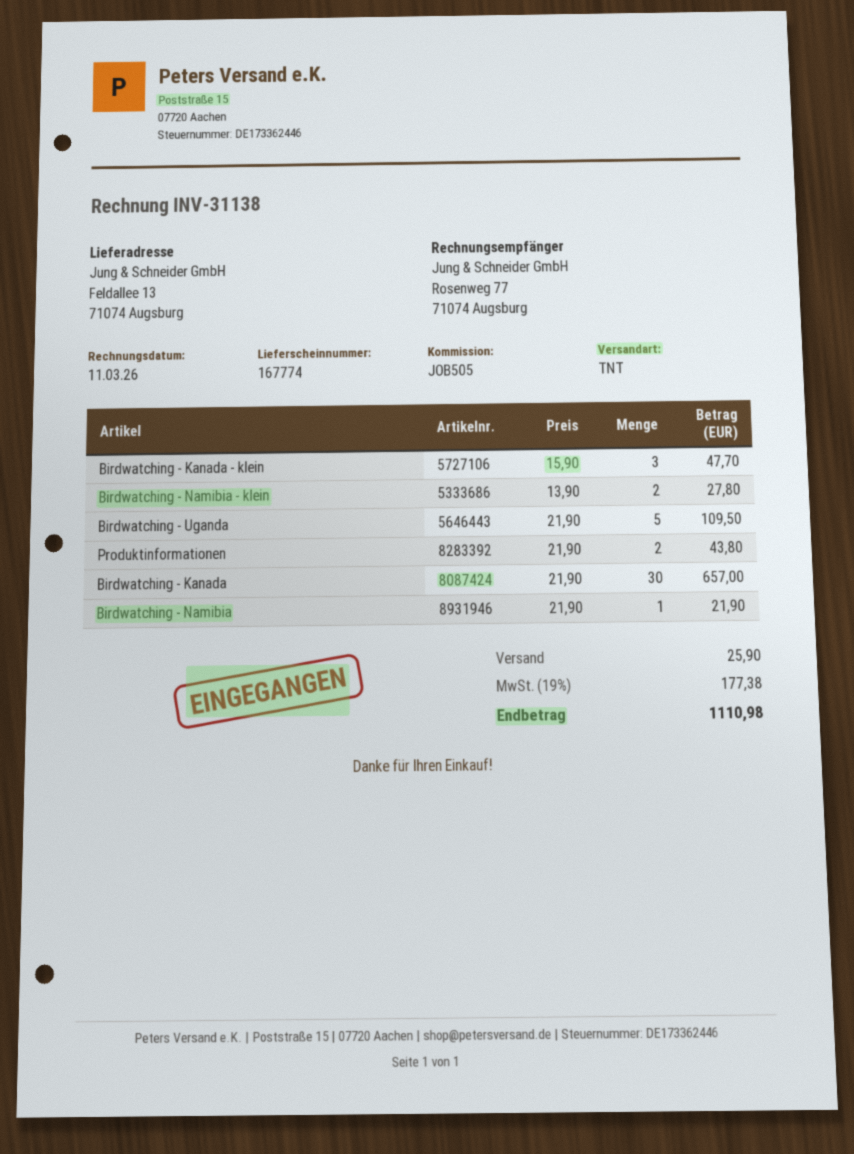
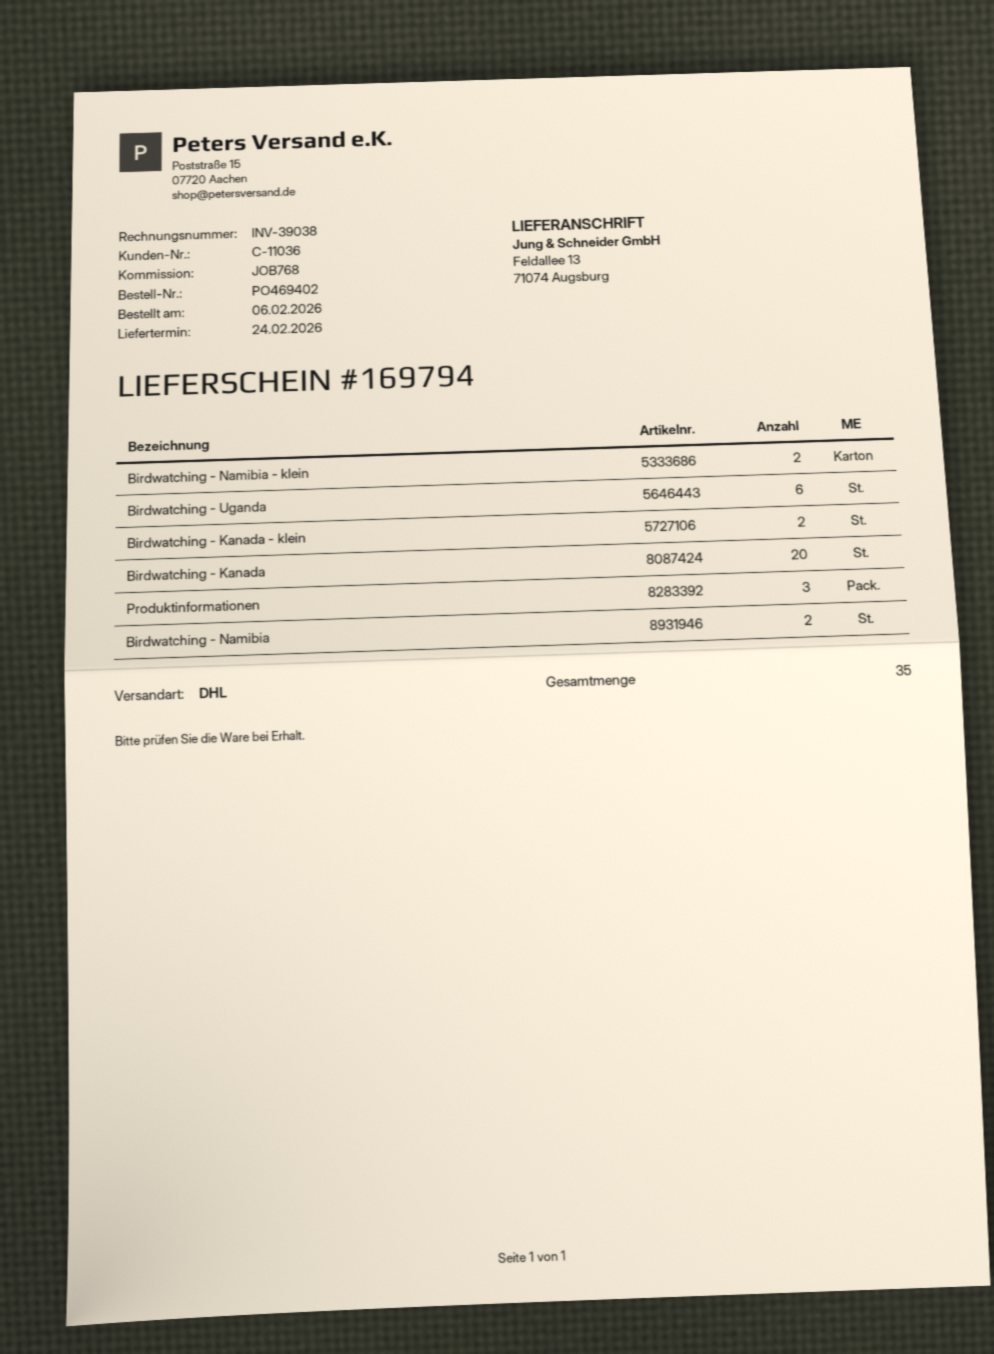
delivery note number: 167774 -> 169794
invoice number: INV-31138 -> INV-39038
reference: JOB505 -> JOB768
shipping method: TNT -> DHL
Birdwatching - Kanada - klein: 3 -> 2
Birdwatching - Uganda: 5 -> 6
Produktinformationen: 2 -> 3
Birdwatching - Kanada: 30 -> 20
Birdwatching - Namibia: 1 -> 2

